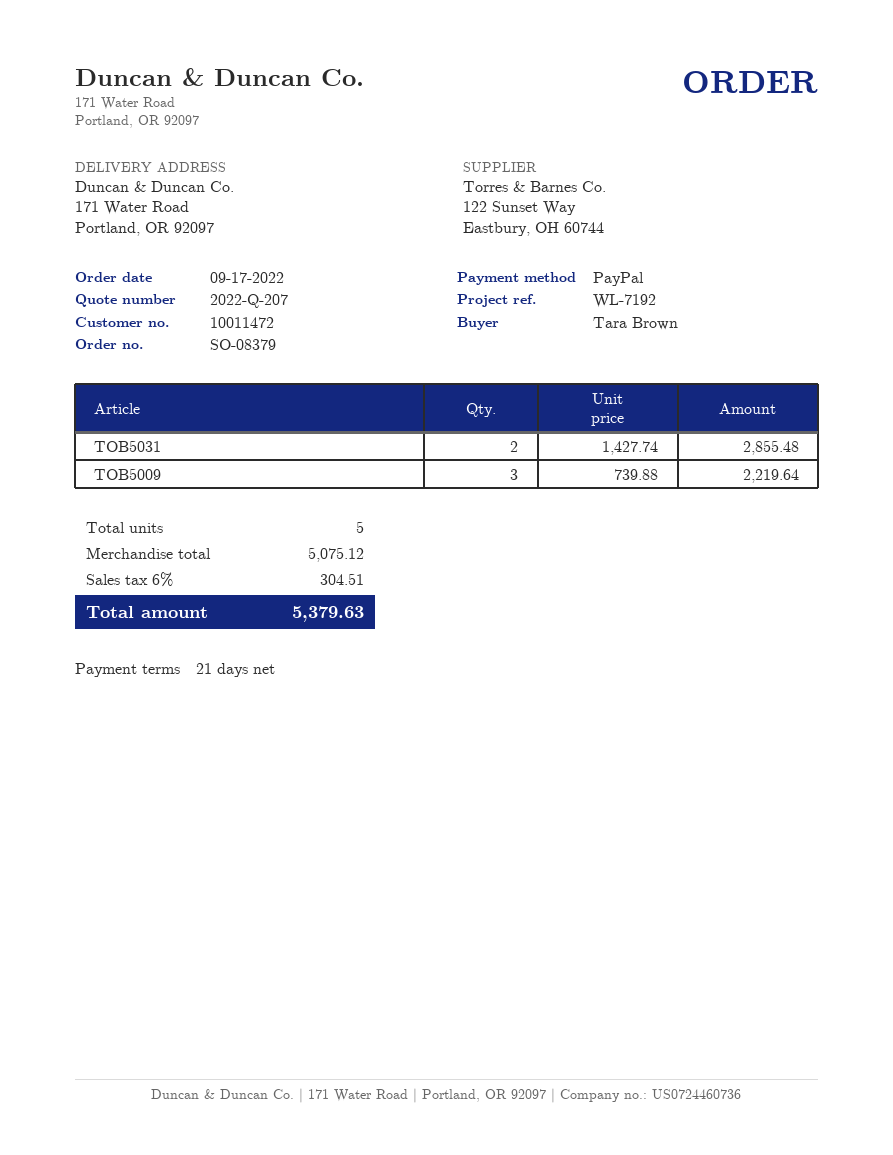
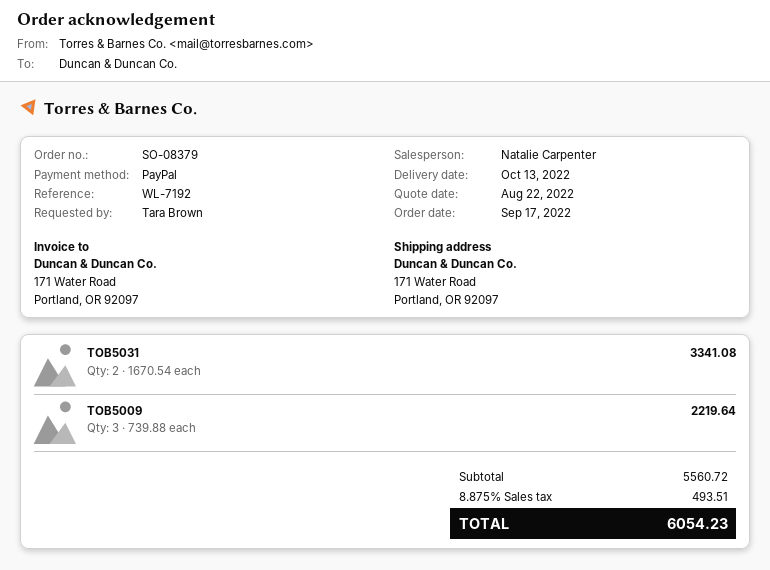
TOB5031: 2 x 1427.74 = 2855.48 -> 2 x 1670.54 = 3341.08
subtotal: 5075.12 -> 5560.72
tax: 6% = 304.51 -> 8.875% = 493.51
total: 5379.63 -> 6054.23

